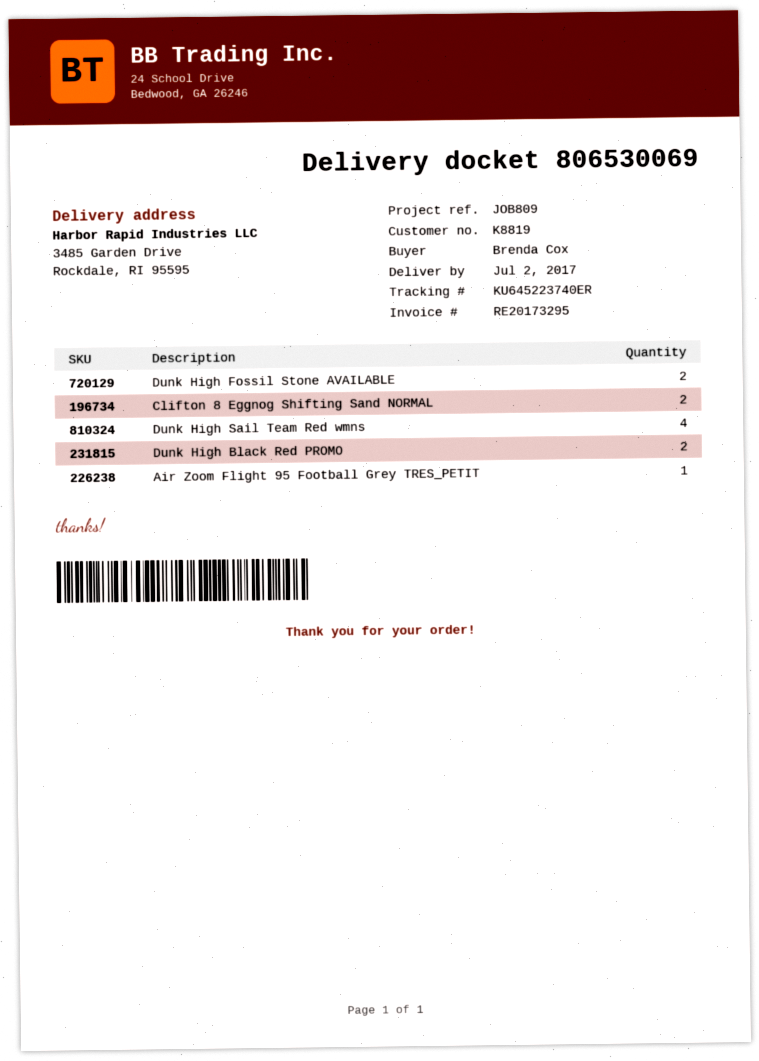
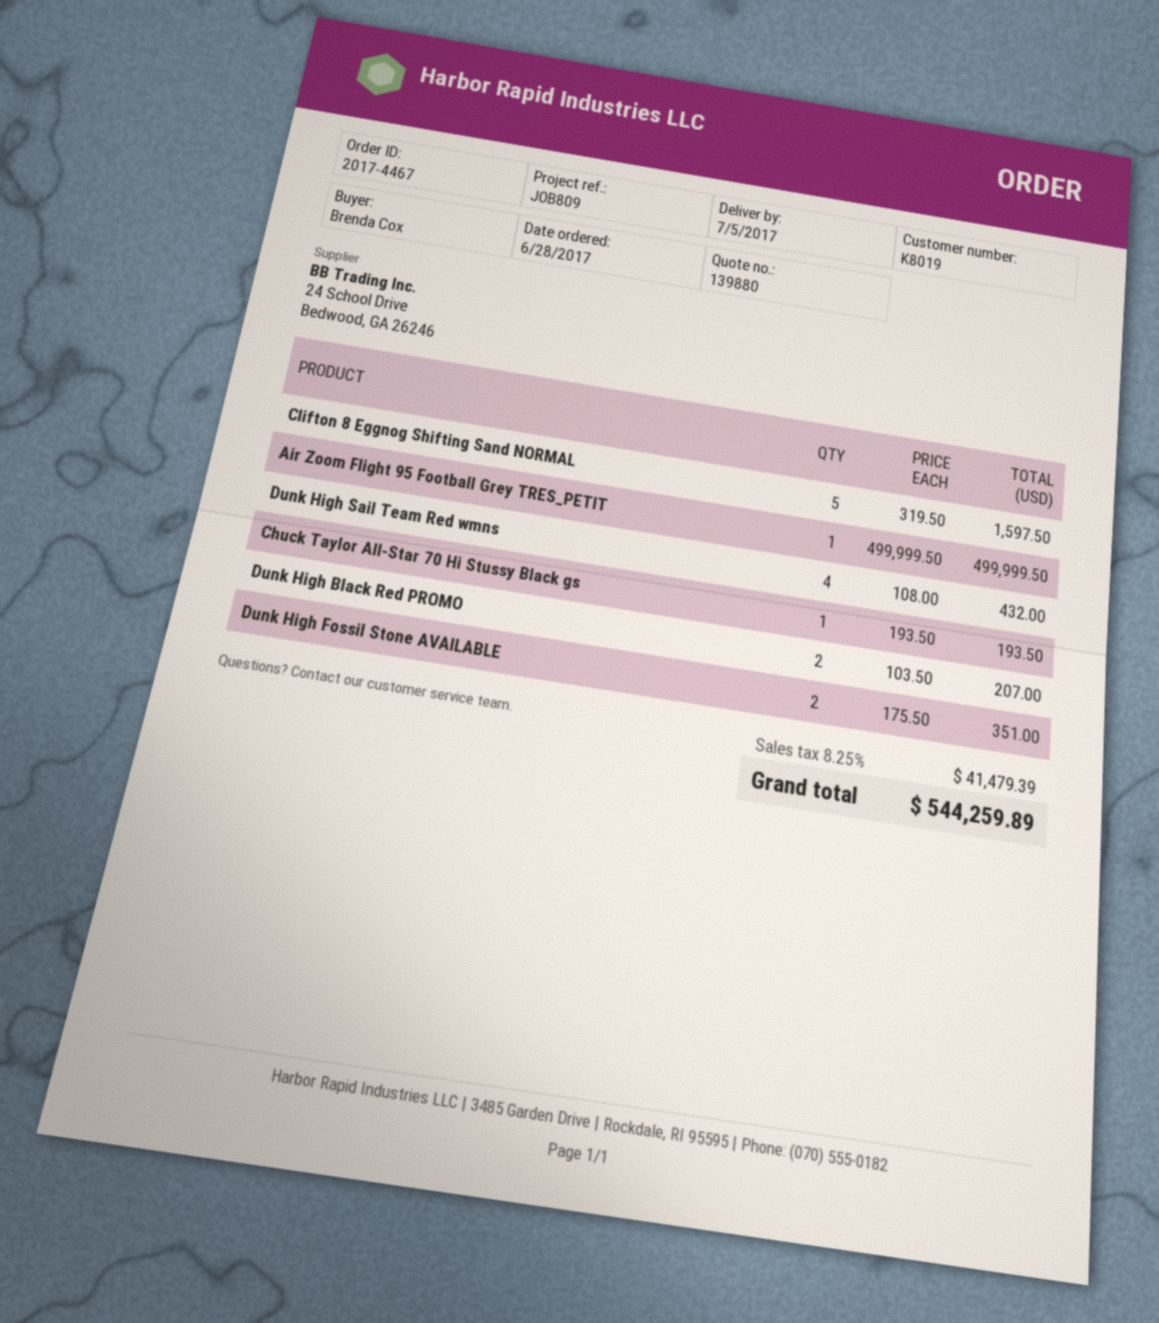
delivery date: 2017-07-02 -> 2017-07-05
customer number: K8819 -> K8019
Clifton 8 Eggnog Shifting Sand NORMAL: 2 -> 5
Chuck Taylor All-Star 70 Hi Stussy Black gs: none -> 1

